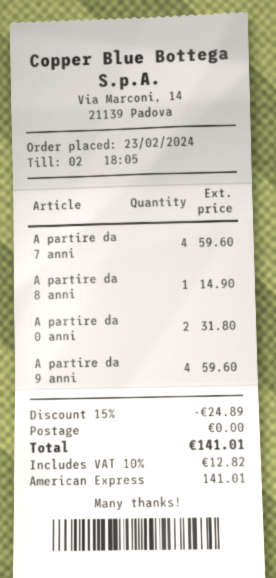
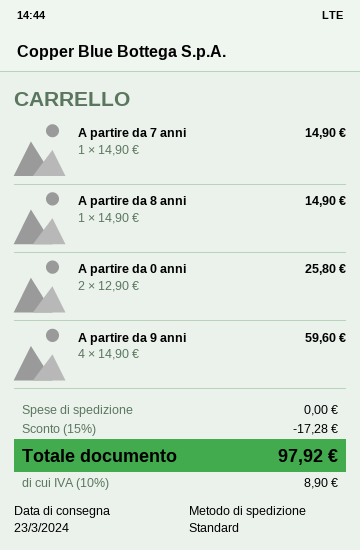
A partire da 7 anni: 4 for 59.60 -> 1 for 14.90
A partire da 0 anni: 2 for 31.80 -> 2 for 25.80
discount: 15% = 24.89 -> 15% = 17.28
tax: 10% = 12.82 -> 10% = 8.90
total: 141.01 -> 97.92

